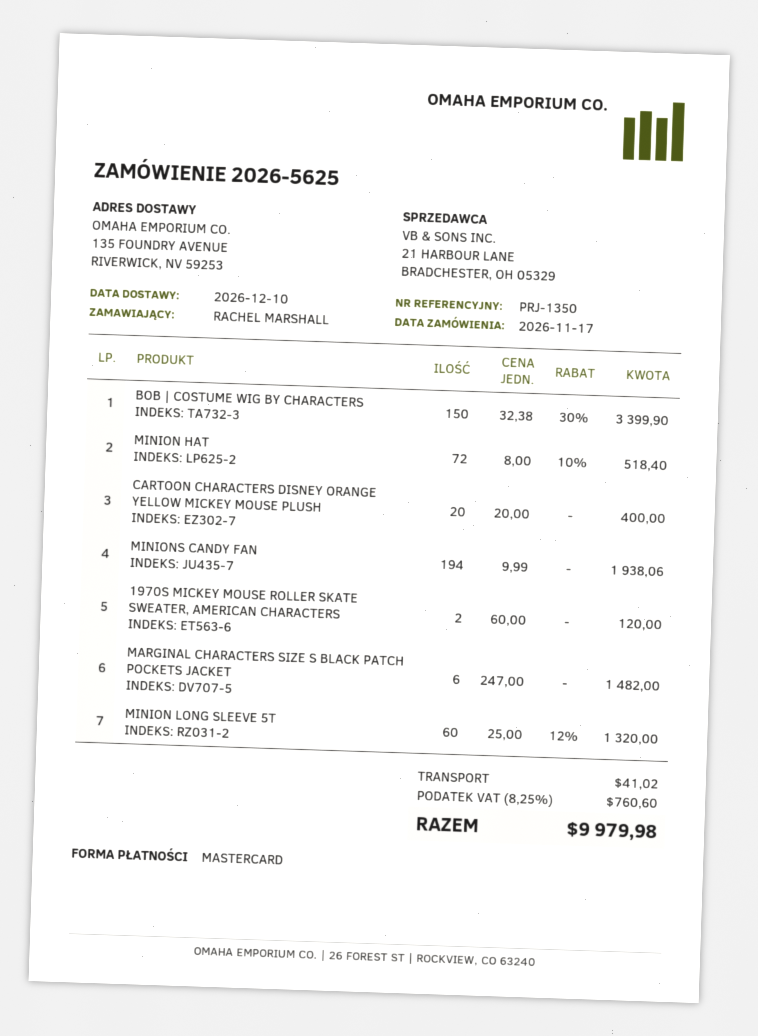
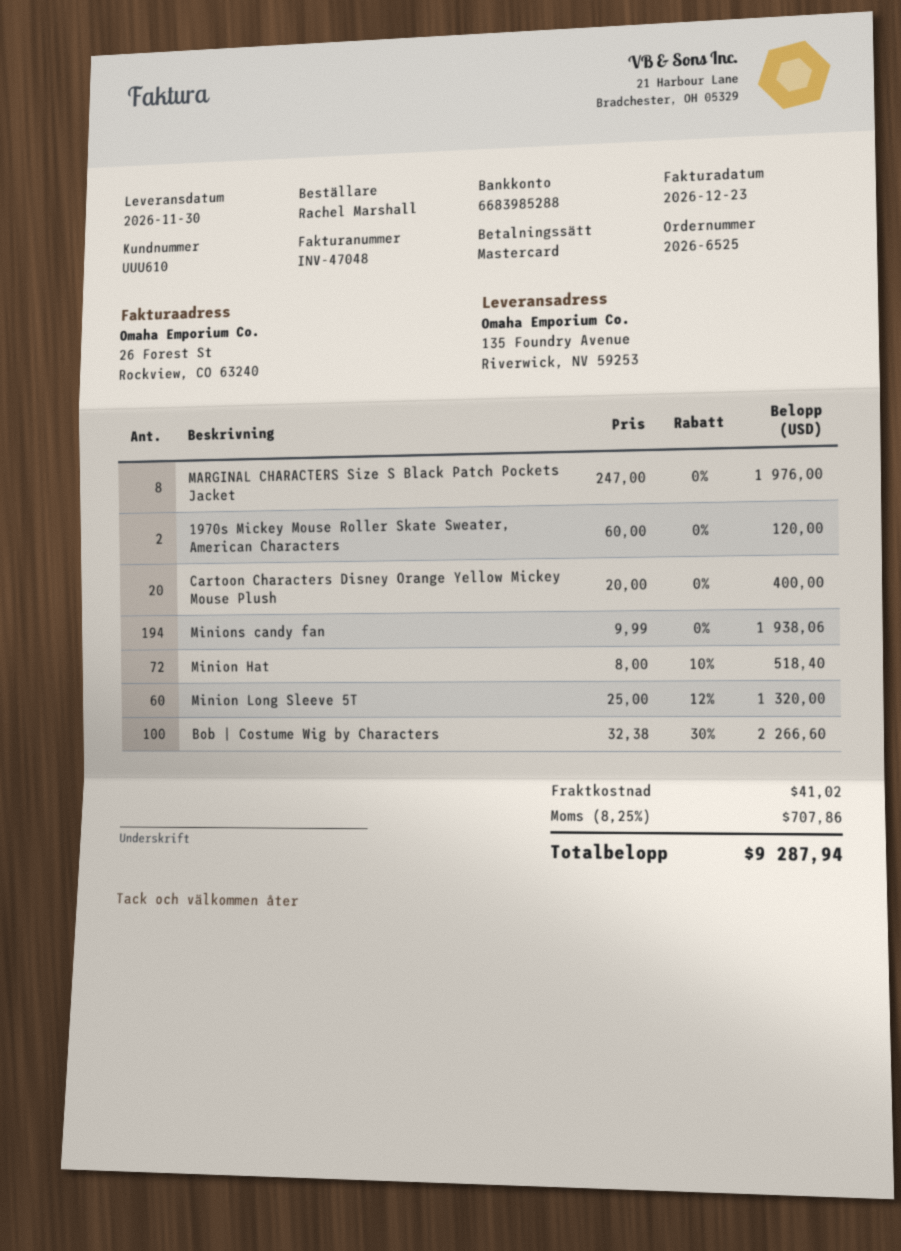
order number: 2026-5625 -> 2026-6525
delivery date: 2026-12-10 -> 2026-11-30
BOB | COSTUME WIG BY CHARACTERS: 150 x 32.38 - 30% = 3399.90 -> 100 x 32.38 - 30% = 2266.60
MARGINAL CHARACTERS SIZE S BLACK PATCH POCKETS JACKET: 6 x 247.00 = 1482.00 -> 8 x 247.00 = 1976.00
tax: 8.25% = 760.60 -> 8.25% = 707.86
total: 9979.98 -> 9287.94

